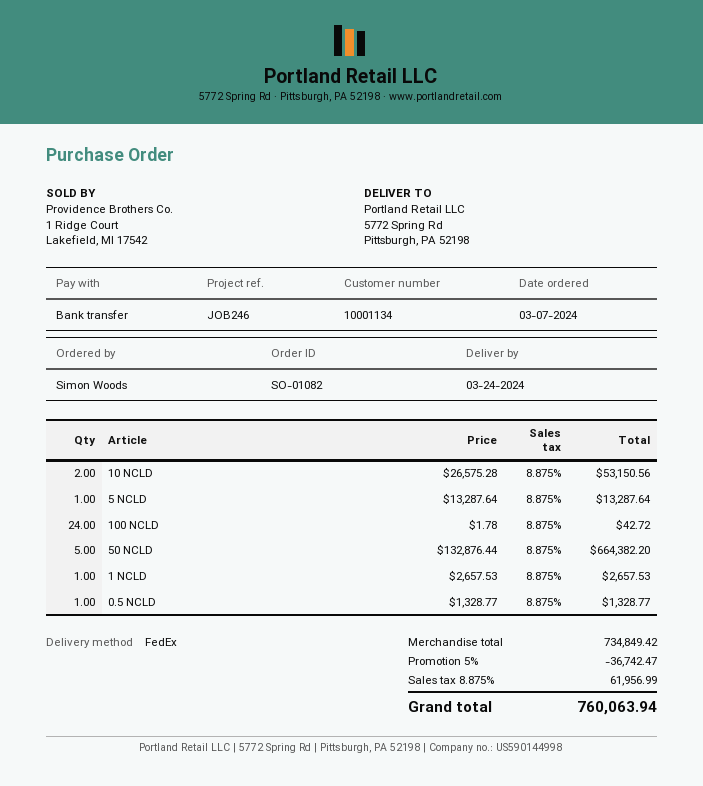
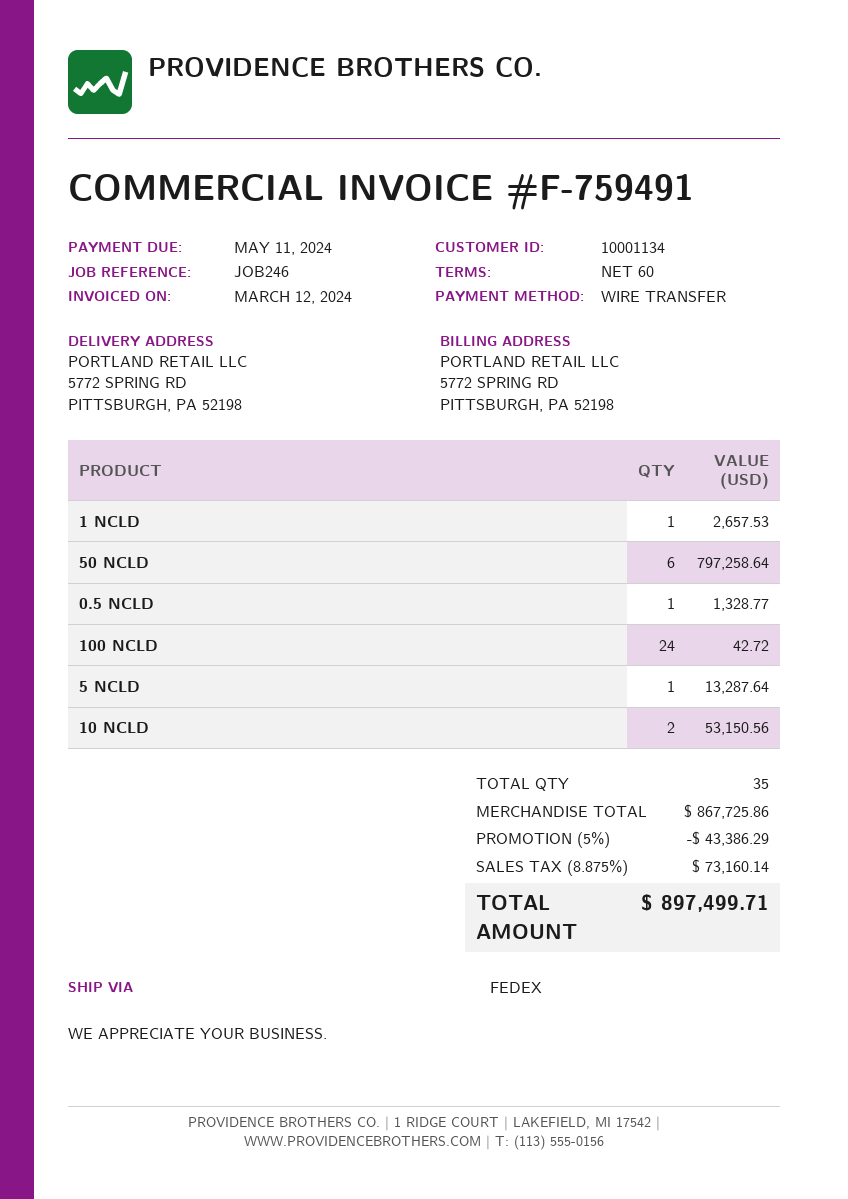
50 NCLD: 5 for 664382.20 -> 6 for 797258.64
subtotal: 734849.42 -> 867725.86
discount: 5% = 36742.47 -> 5% = 43386.29
tax: 8.875% = 61956.99 -> 8.875% = 73160.14
total: 760063.94 -> 897499.71

